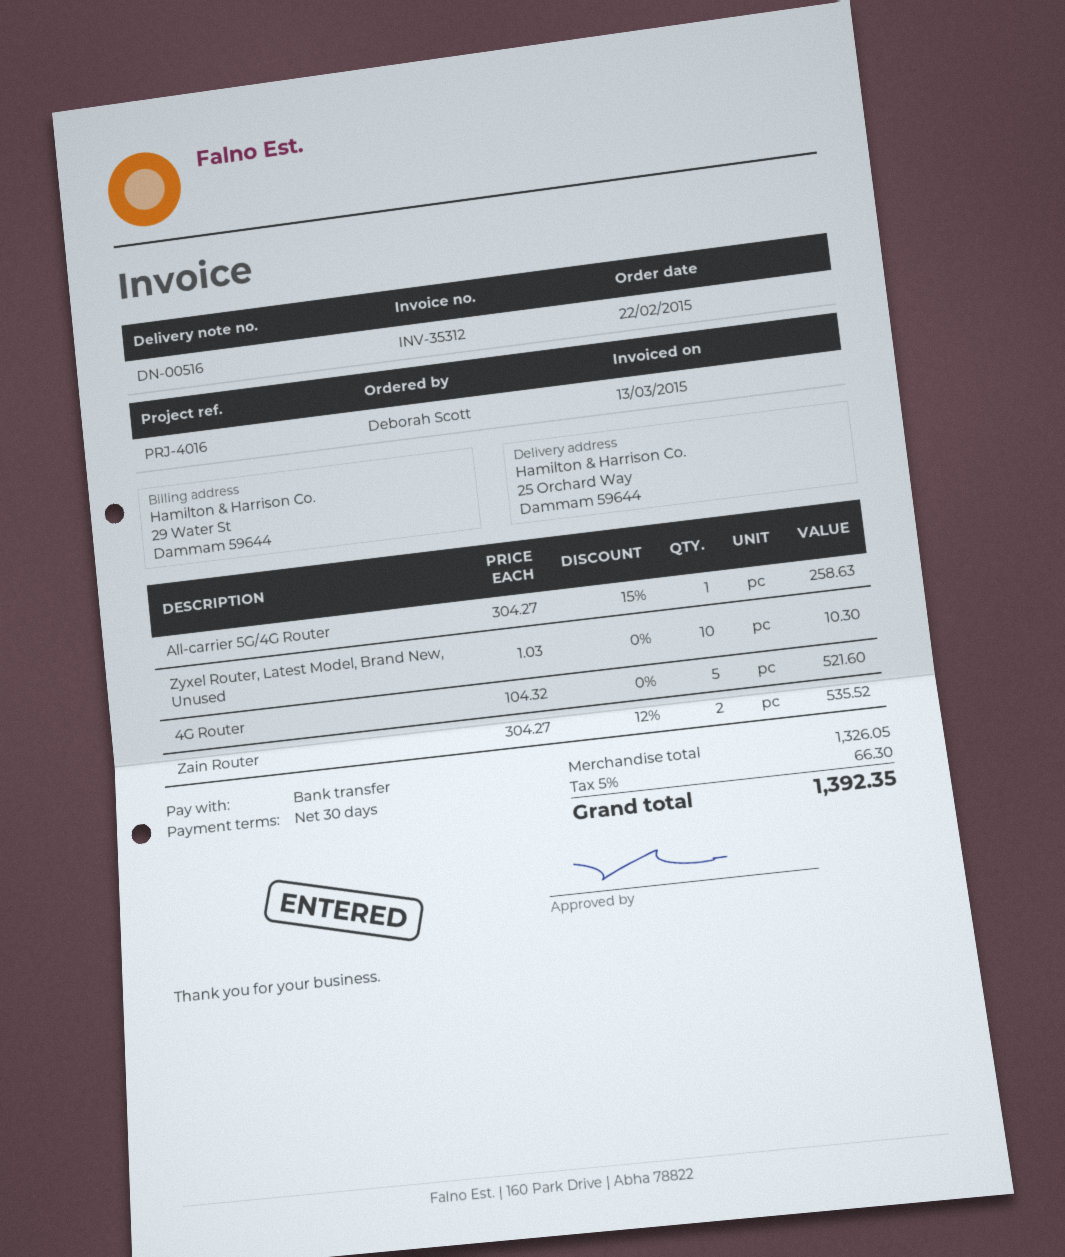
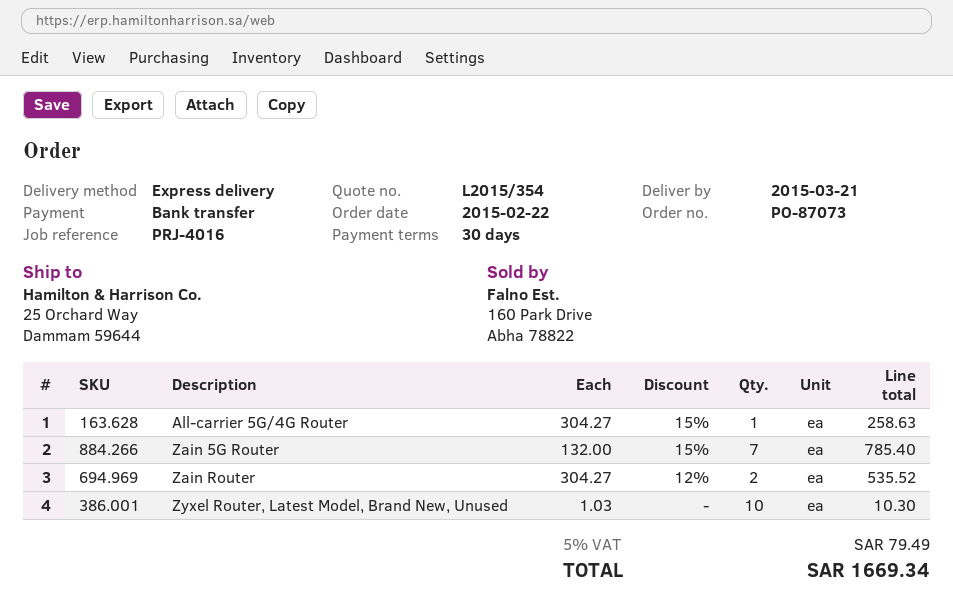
4G Router: 5 x 104.32 = 521.60 -> none
Zain 5G Router: none -> 7 x 132.00 - 15% = 785.40
tax: 5% = 66.30 -> 5% = 79.49
total: 1392.35 -> 1669.34

